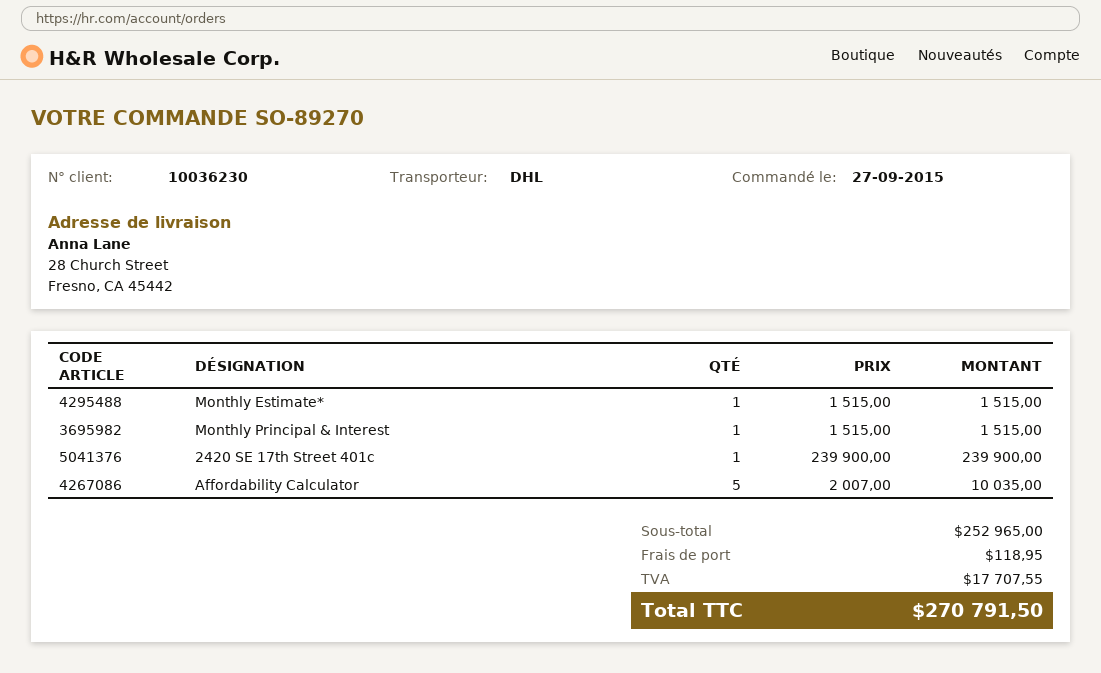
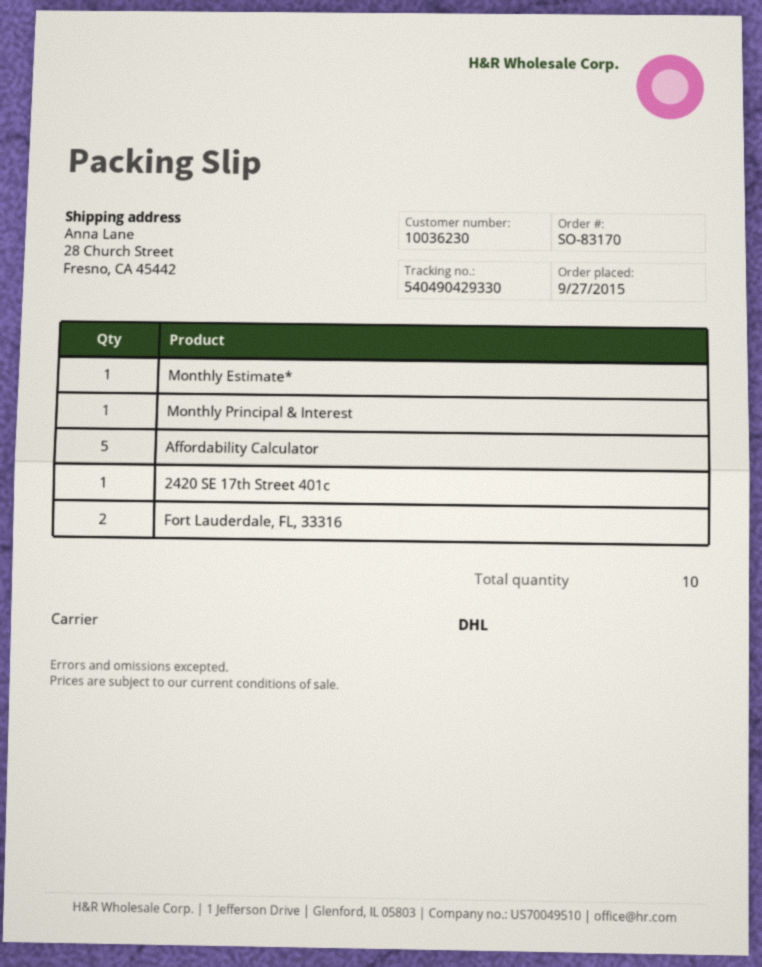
order number: SO-89270 -> SO-83170
Fort Lauderdale, FL, 33316: none -> 2

